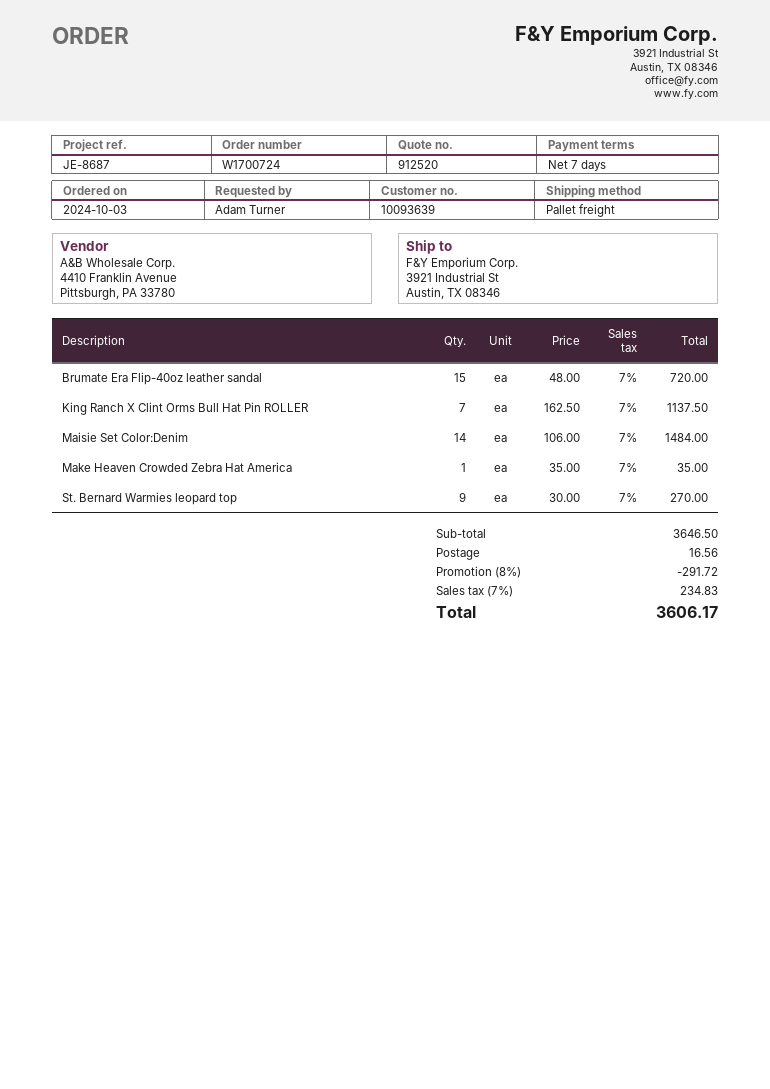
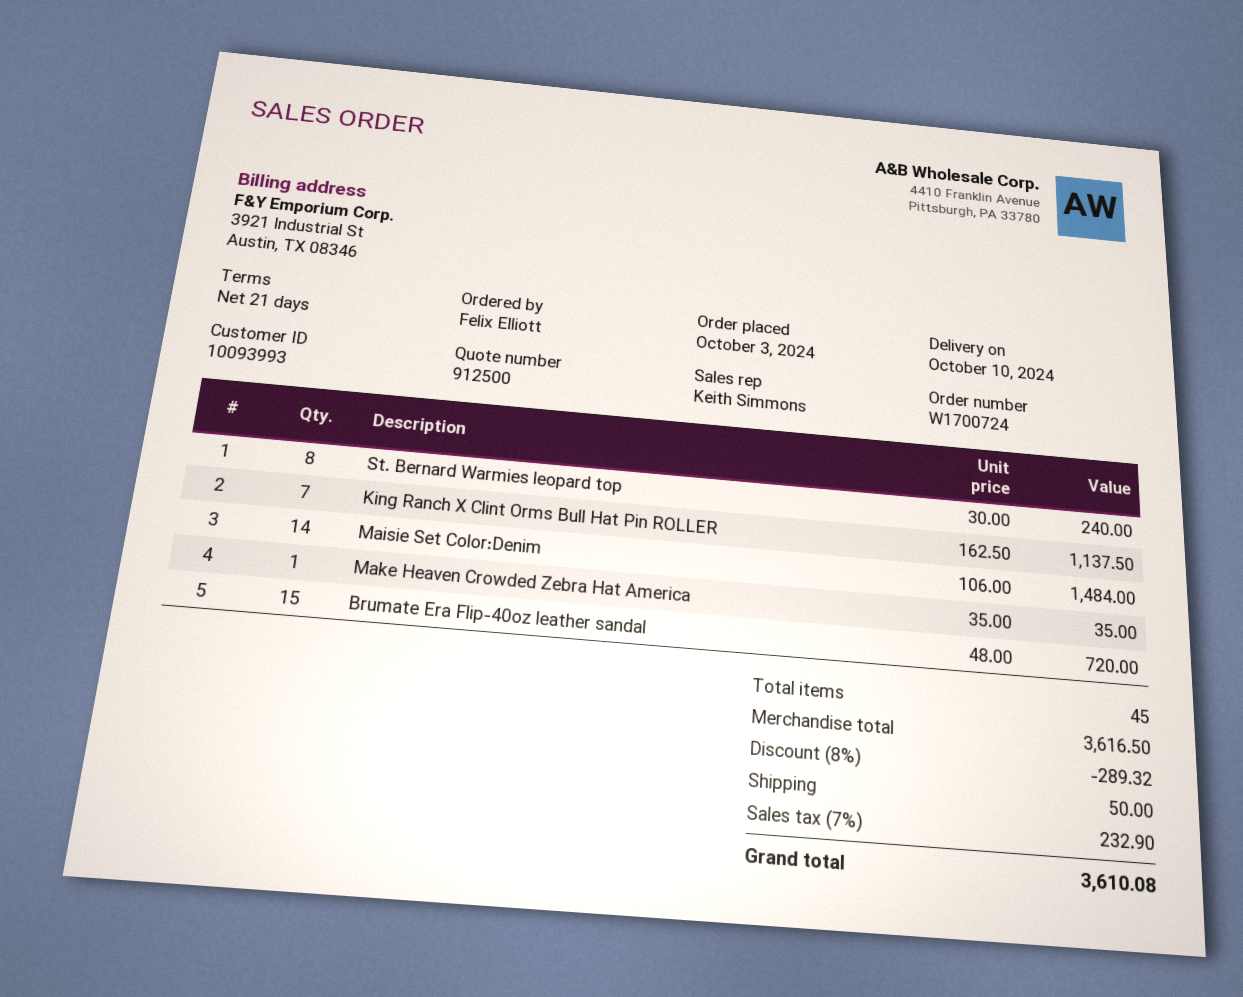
quote number: 912520 -> 912500
payment terms: 7 days -> 21 days
customer number: 10093639 -> 10093993
ordered by: Adam Turner -> Felix Elliott
St. Bernard Warmies leopard top: 9 x 30.00 = 270.00 -> 8 x 30.00 = 240.00
subtotal: 3646.50 -> 3616.50
discount: 8% = 291.72 -> 8% = 289.32
shipping: 16.56 -> 50.00
tax: 7% = 234.83 -> 7% = 232.90
total: 3606.17 -> 3610.08

